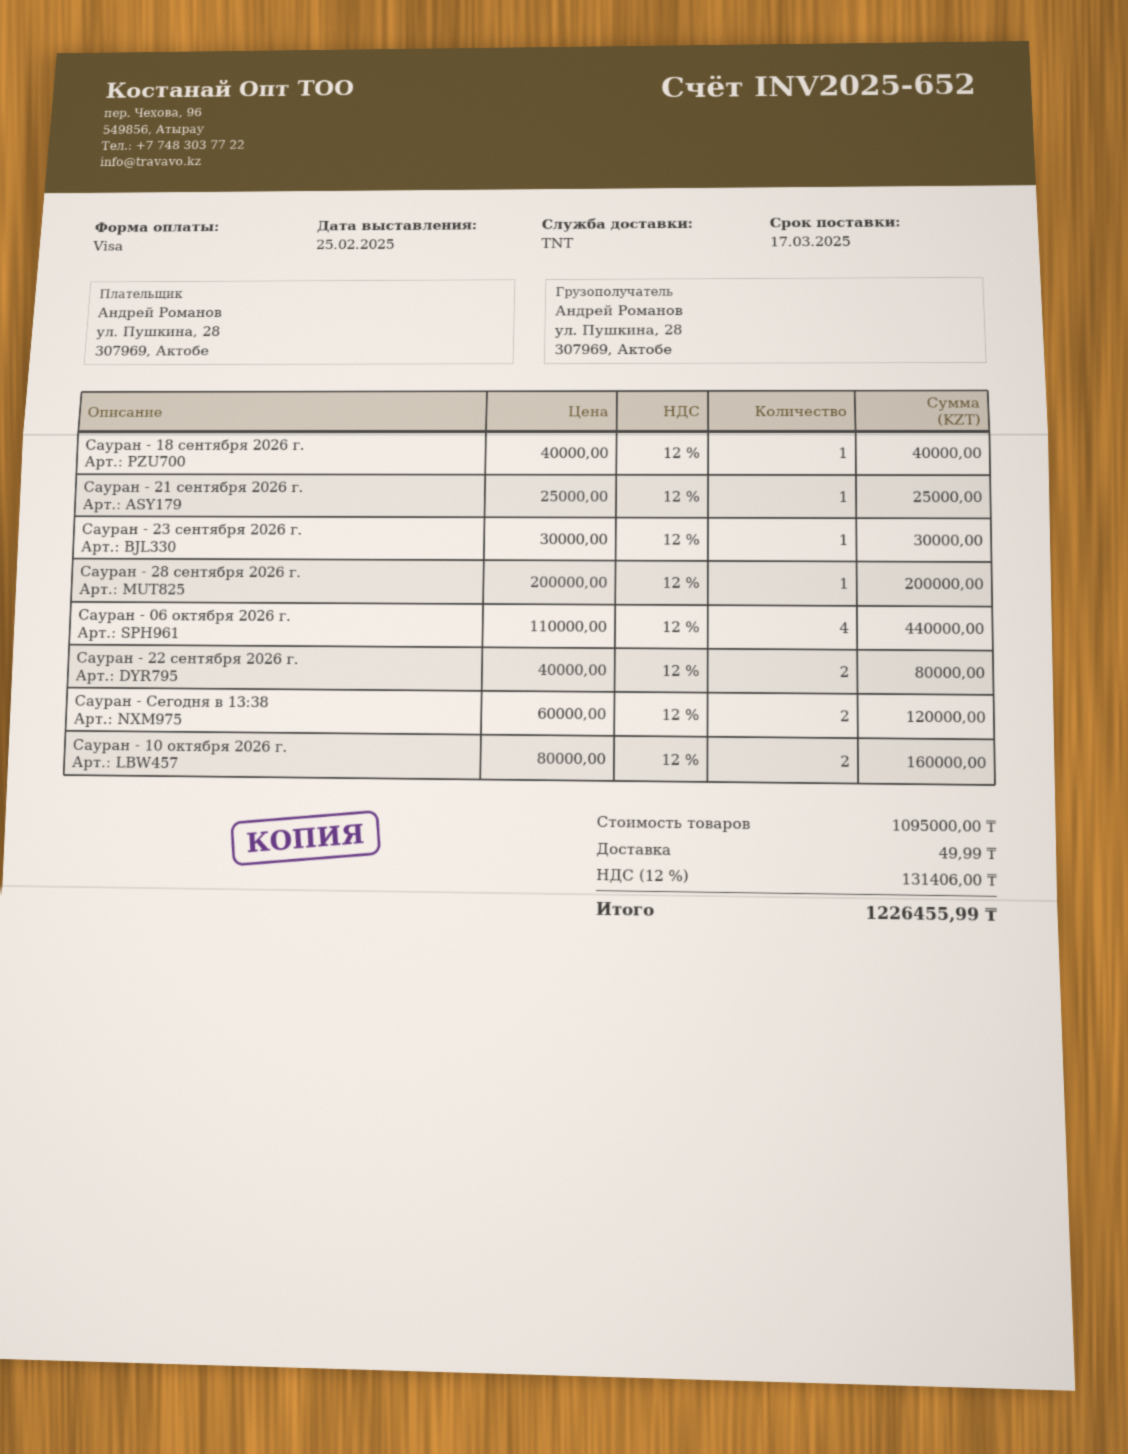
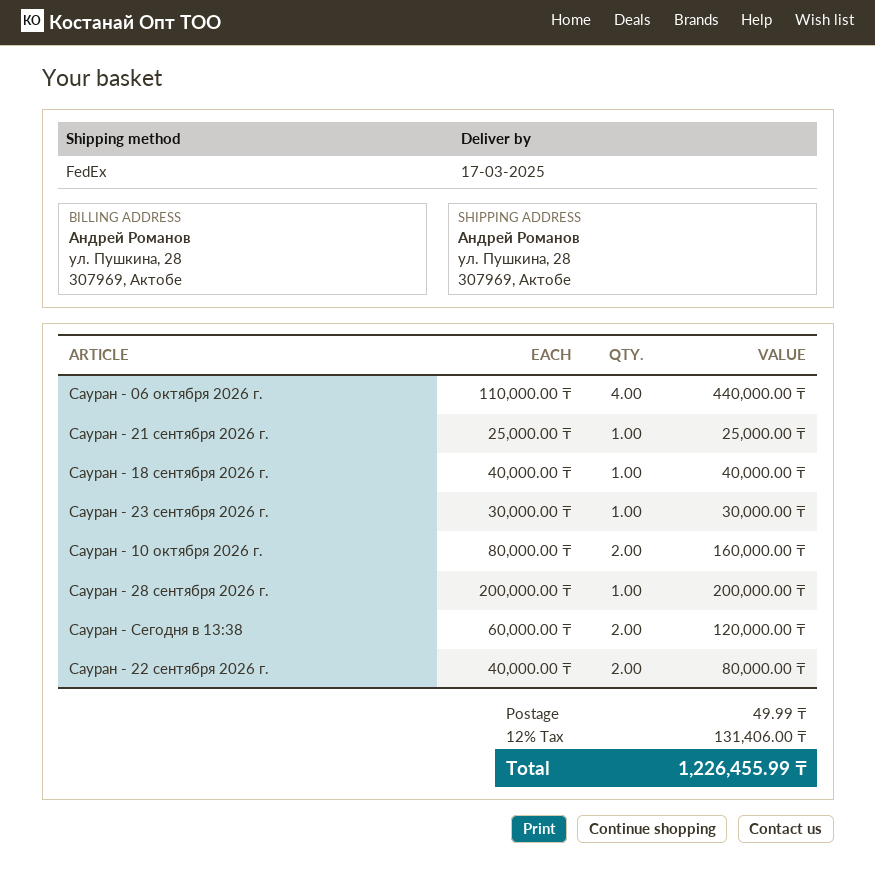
shipping method: TNT -> FedEx

